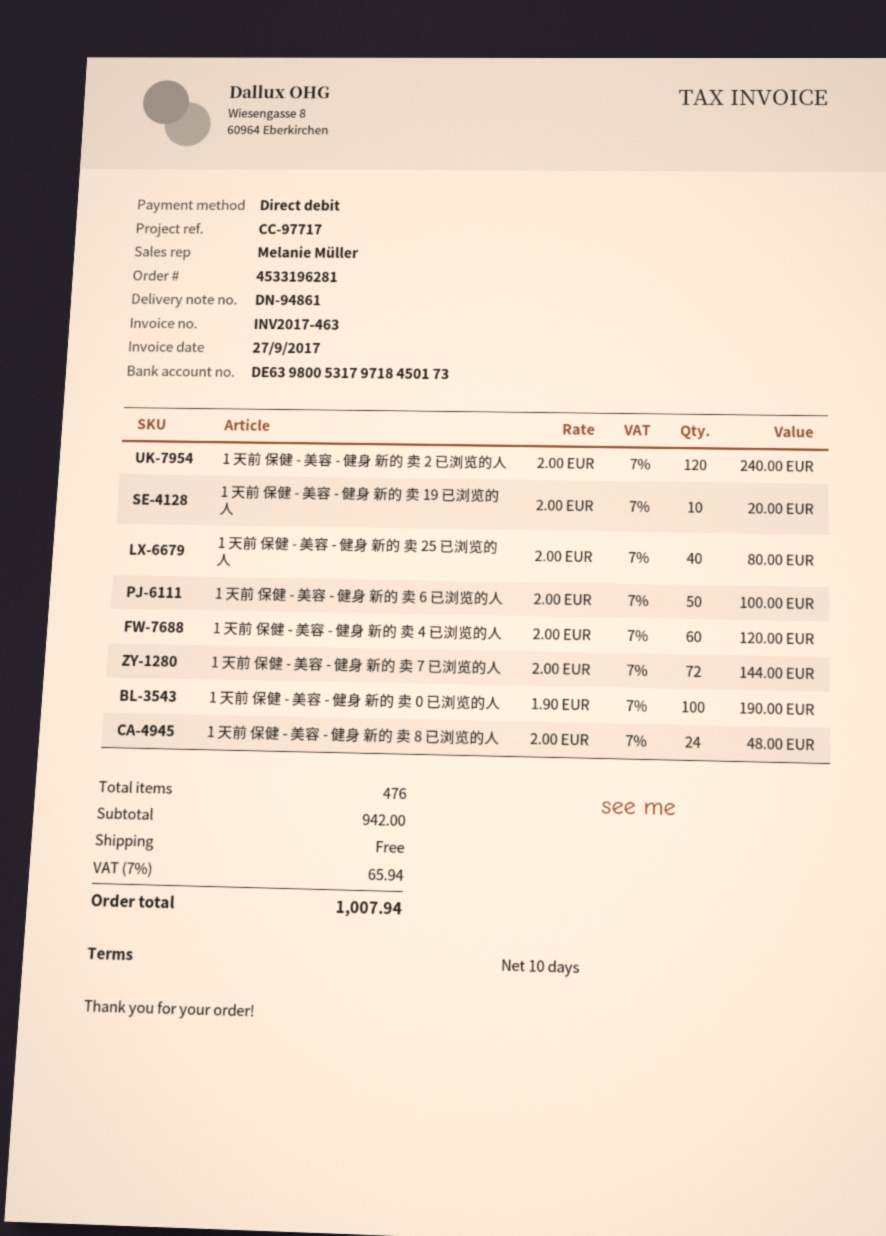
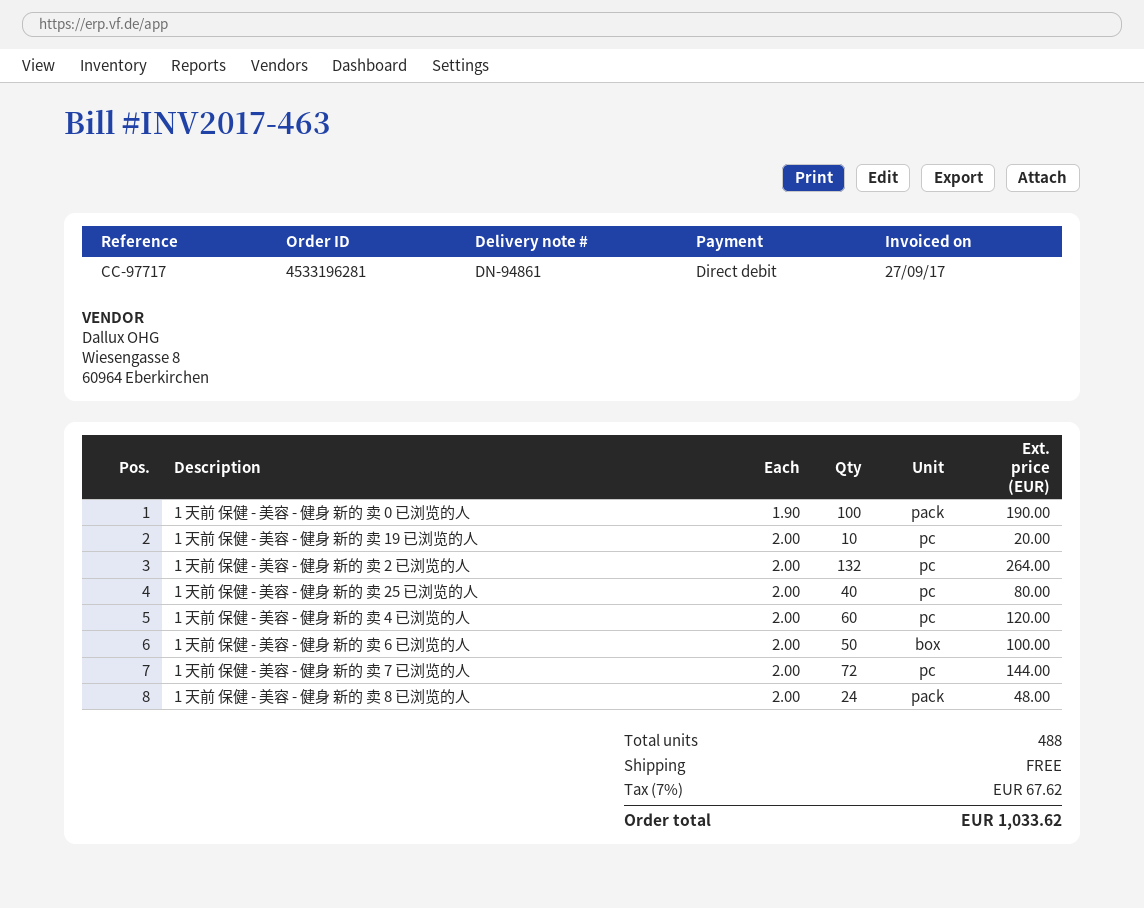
1 天前 保健 - 美容 - 健身 新的 卖 2 已浏览的人: 120 x 2.00 = 240.00 -> 132 x 2.00 = 264.00
total quantity: 476 -> 488
tax: 7% = 65.94 -> 7% = 67.62
total: 1007.94 -> 1033.62

